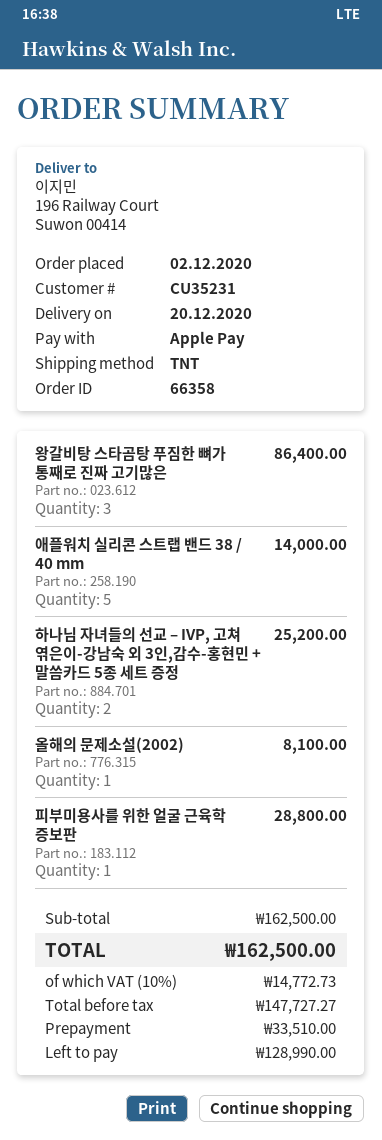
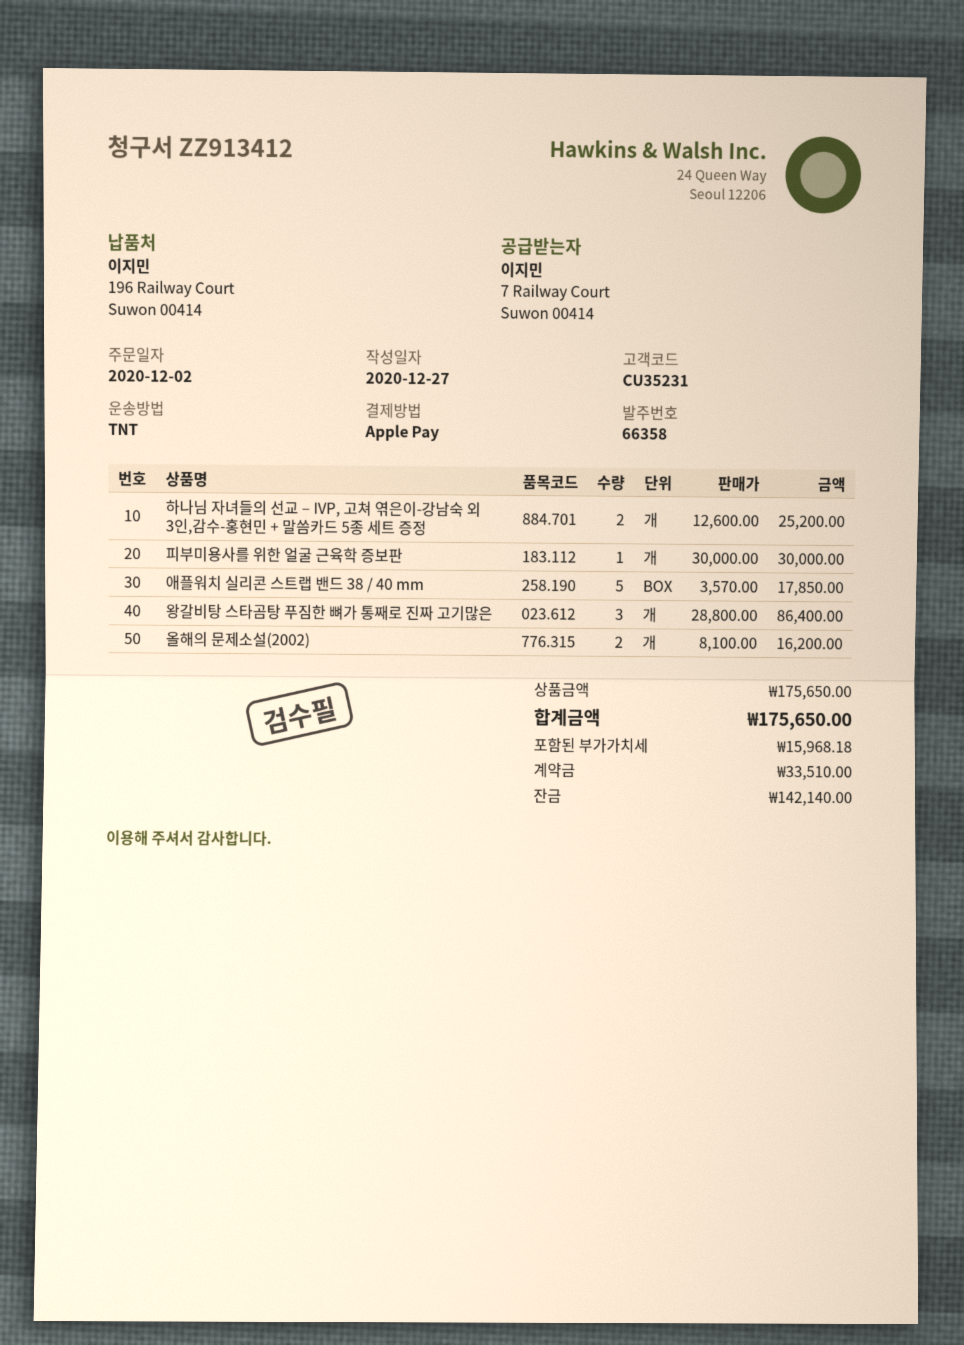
애플워치 실리콘 스트랩 밴드 38 / 40 mm: 5 for 14000.00 -> 5 for 17850.00
올해의 문제소설(2002): 1 for 8100.00 -> 2 for 16200.00
피부미용사를 위한 얼굴 근육학 증보판: 1 for 28800.00 -> 1 for 30000.00
subtotal: 162500.00 -> 175650.00
tax: 14772.73 -> 15968.18
total: 162500.00 -> 175650.00
balance: 128990.00 -> 142140.00

